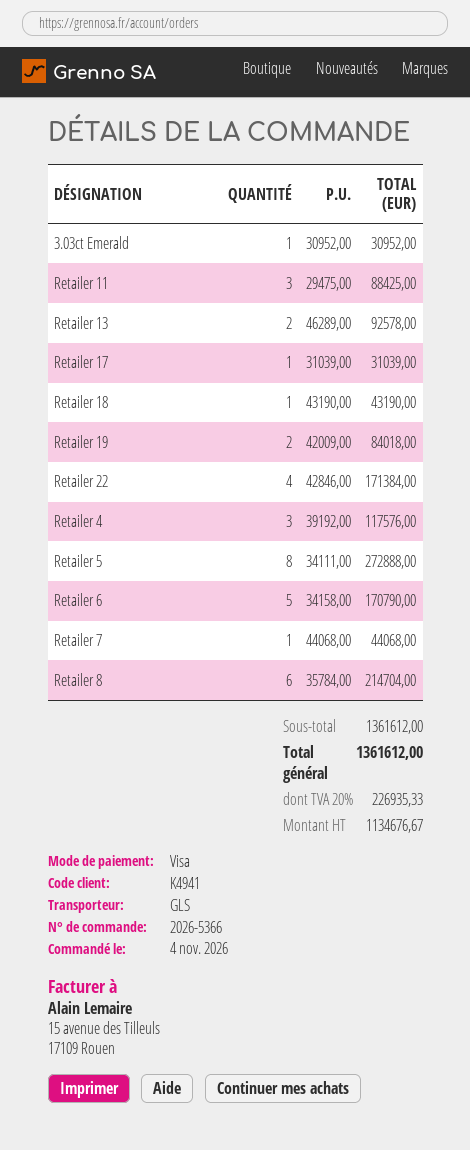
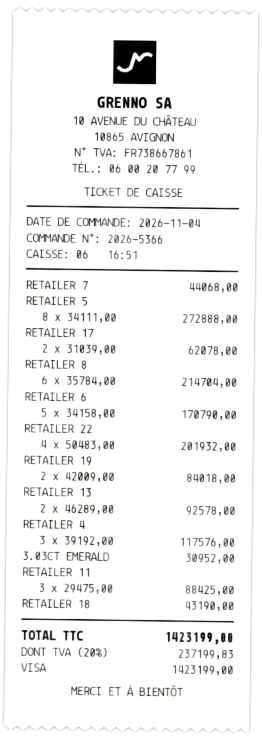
Retailer 17: 1 x 31039.00 = 31039.00 -> 2 x 31039.00 = 62078.00
Retailer 22: 4 x 42846.00 = 171384.00 -> 4 x 50483.00 = 201932.00
tax: 20% = 226935.33 -> 20% = 237199.83
total: 1361612.00 -> 1423199.00

